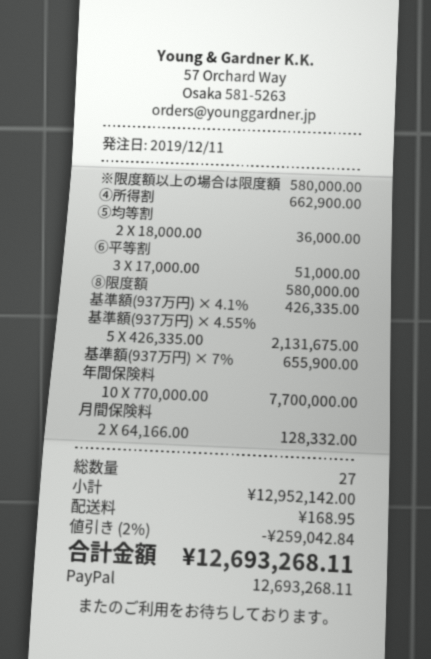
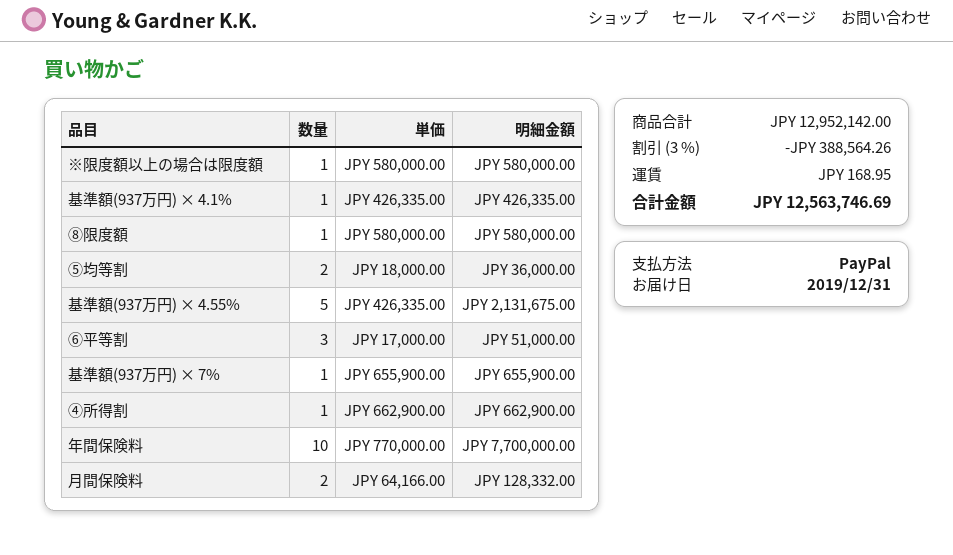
discount: 2% = 259042.84 -> 3% = 388564.26
total: 12693268.11 -> 12563746.69

